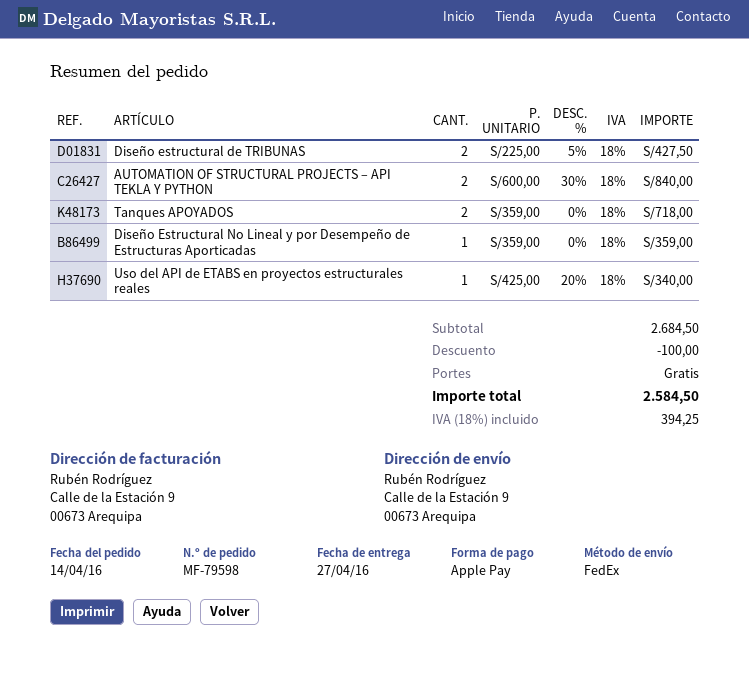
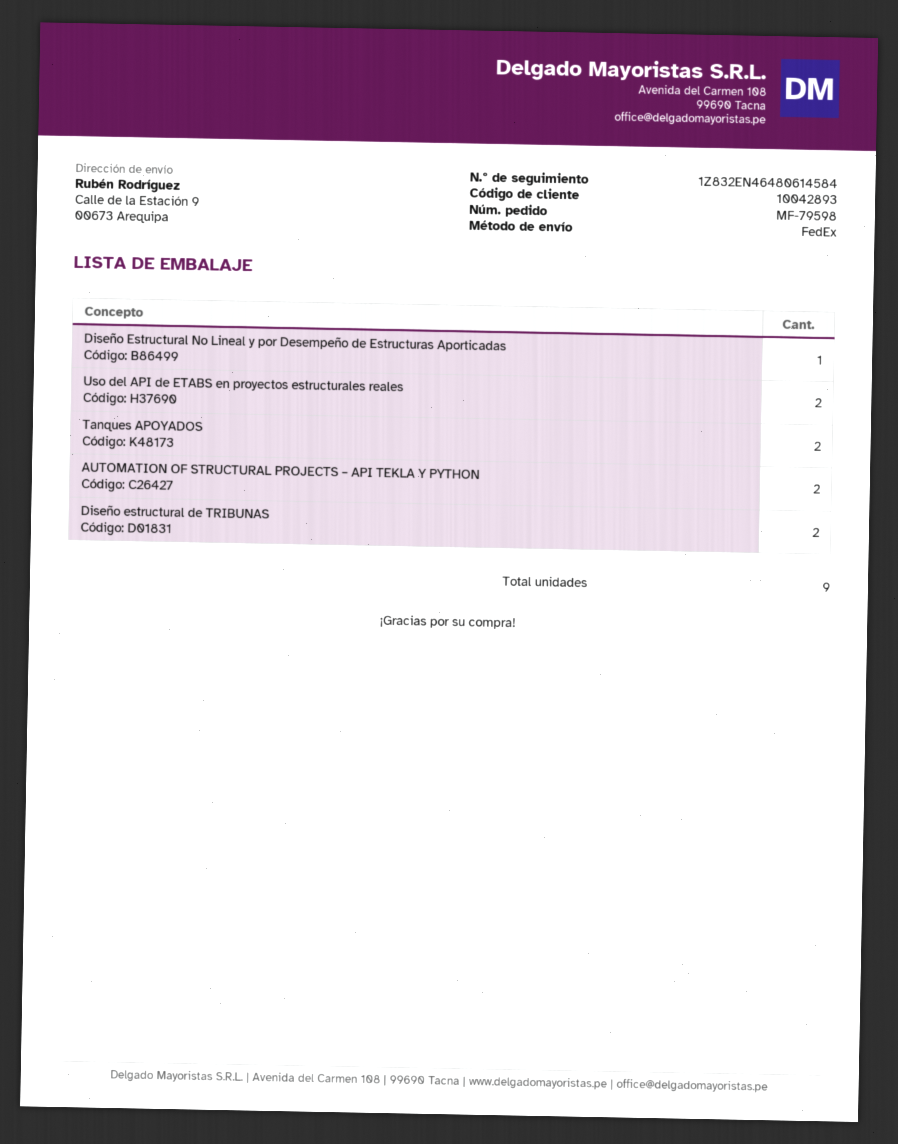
Uso del API de ETABS en proyectos estructurales reales: 1 -> 2

